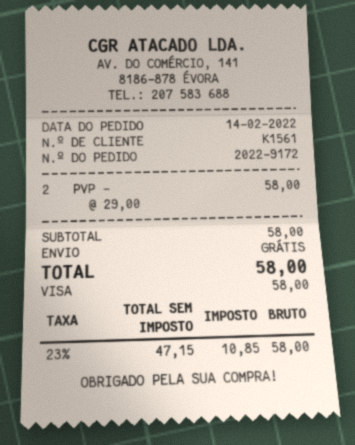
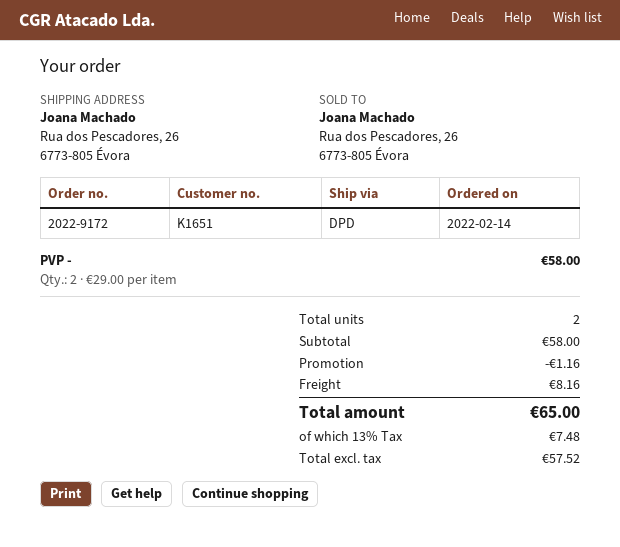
customer number: K1561 -> K1651
discount: none -> 1.16
shipping: 0.00 -> 8.16
net: 47.15 -> 57.52
tax: 23% = 10.85 -> 13% = 7.48
total: 58.00 -> 65.00

